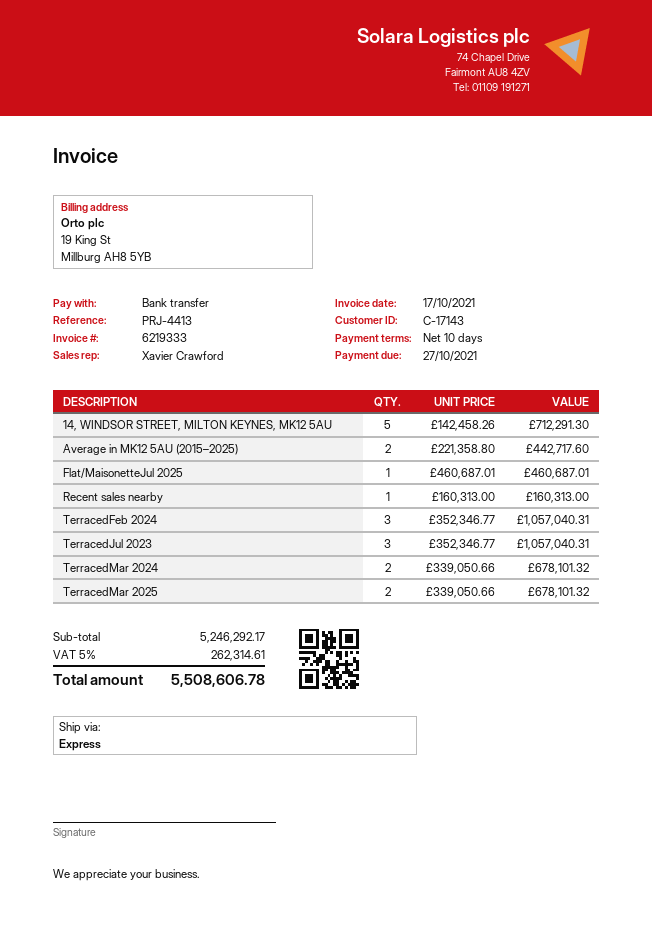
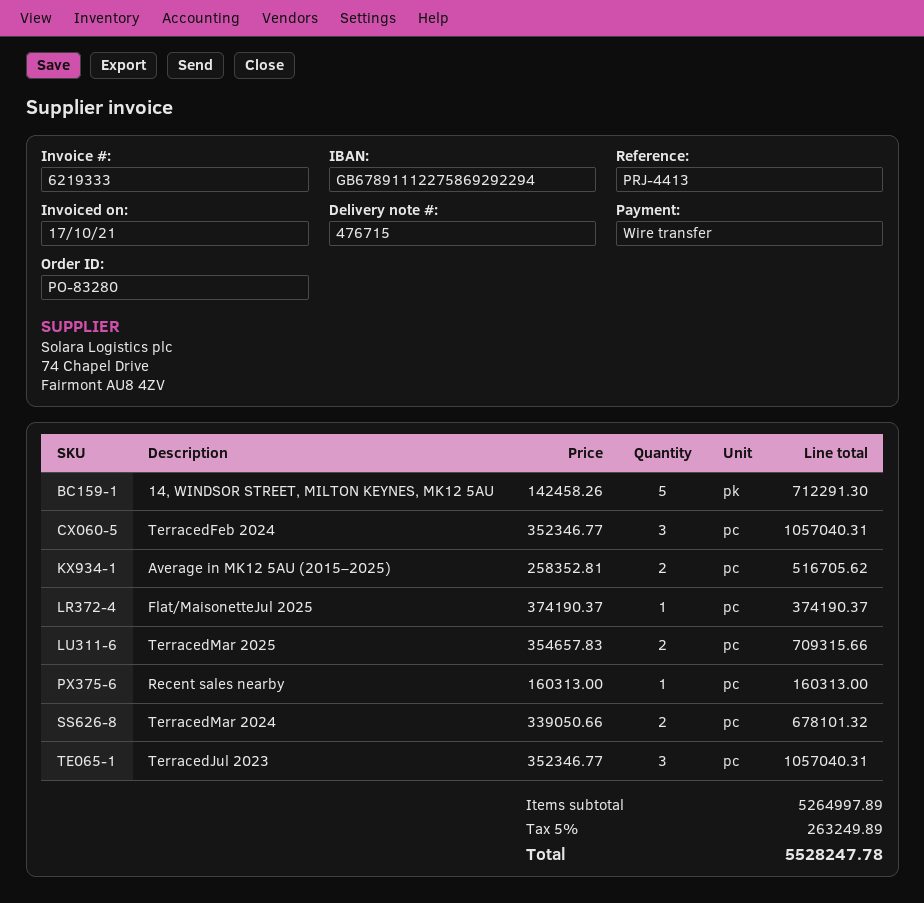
Average in MK12 5AU (2015–2025): 2 x 221358.80 = 442717.60 -> 2 x 258352.81 = 516705.62
Flat/MaisonetteJul 2025: 1 x 460687.01 = 460687.01 -> 1 x 374190.37 = 374190.37
TerracedMar 2025: 2 x 339050.66 = 678101.32 -> 2 x 354657.83 = 709315.66
subtotal: 5246292.17 -> 5264997.89
tax: 5% = 262314.61 -> 5% = 263249.89
total: 5508606.78 -> 5528247.78

